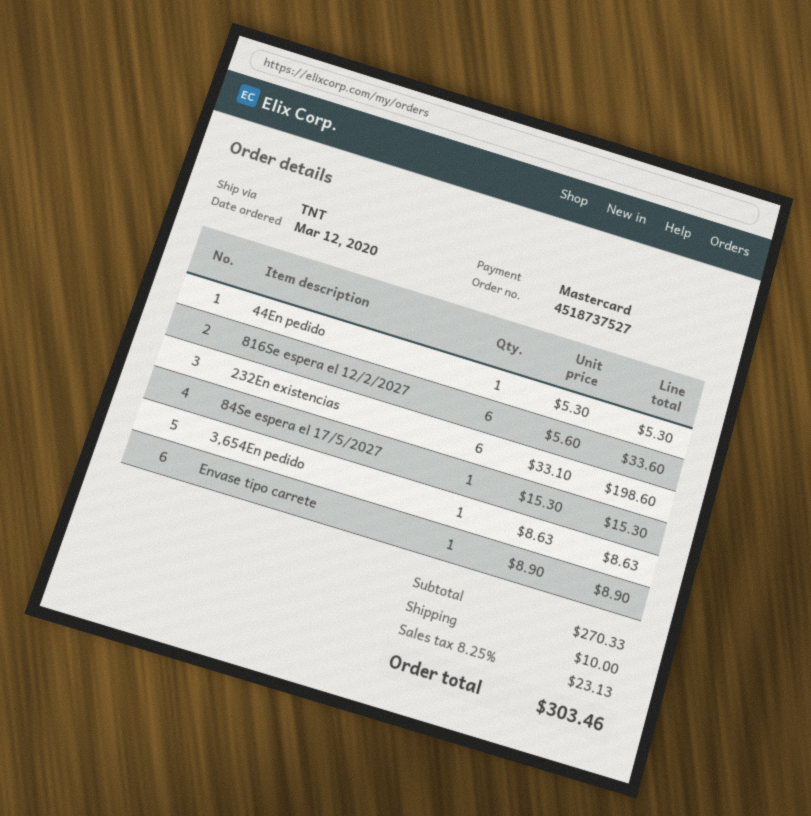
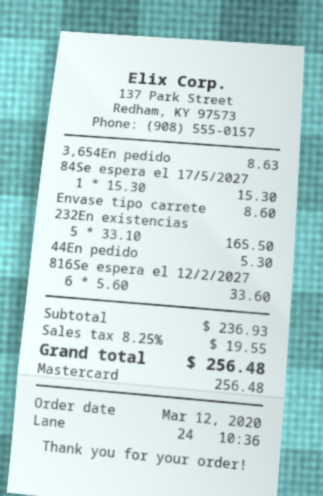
232En existencias: 6 x 33.10 = 198.60 -> 5 x 33.10 = 165.50
Envase tipo carrete: 1 x 8.90 = 8.90 -> 1 x 8.60 = 8.60
subtotal: 270.33 -> 236.93
shipping: 10.00 -> none
tax: 8.25% = 23.13 -> 8.25% = 19.55
total: 303.46 -> 256.48

